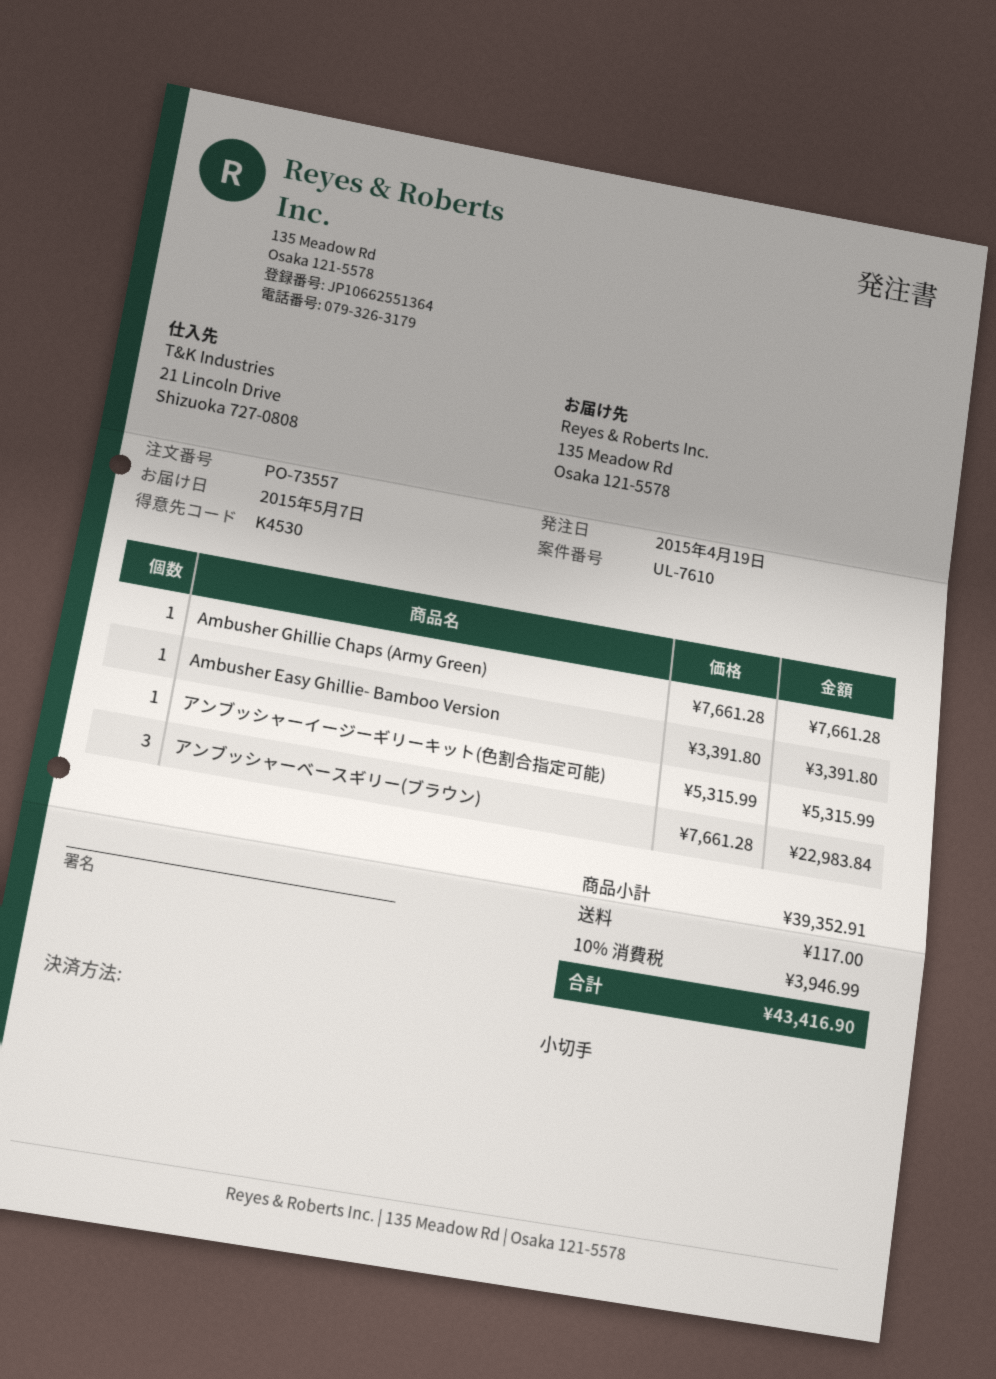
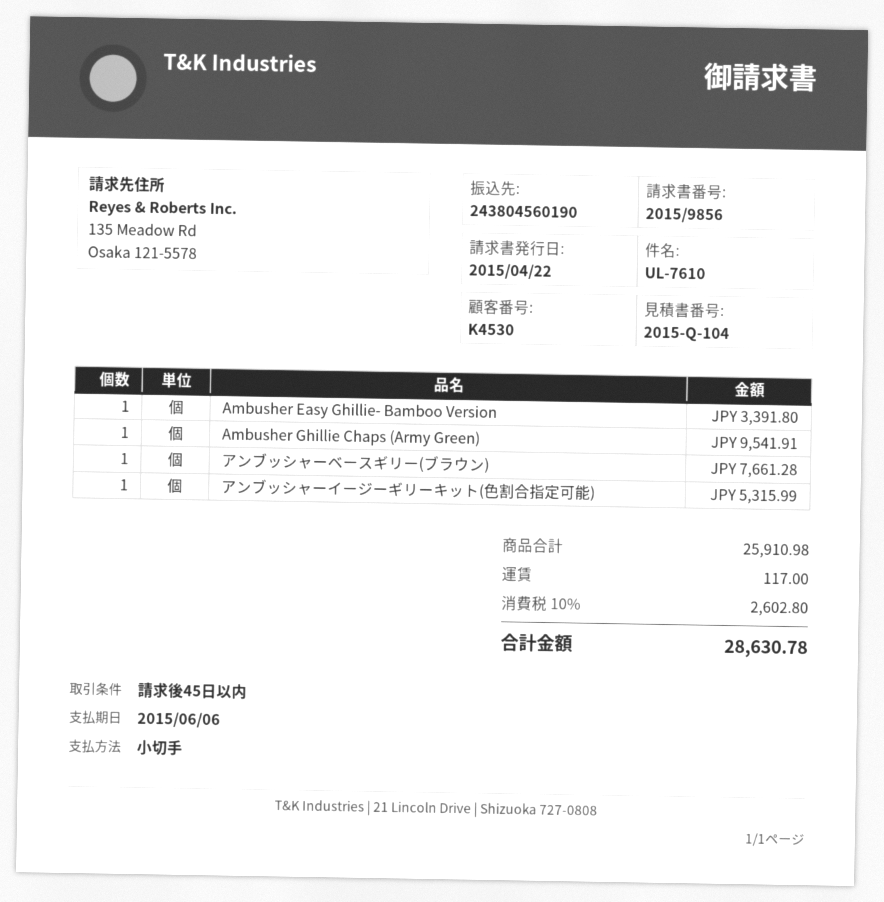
Ambusher Ghillie Chaps (Army Green): 1 for 7661.28 -> 1 for 9541.91
アンブッシャーベースギリー(ブラウン): 3 for 22983.84 -> 1 for 7661.28
subtotal: 39352.91 -> 25910.98
tax: 10% = 3946.99 -> 10% = 2602.80
total: 43416.90 -> 28630.78

